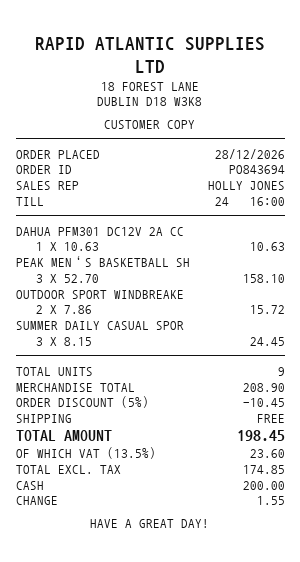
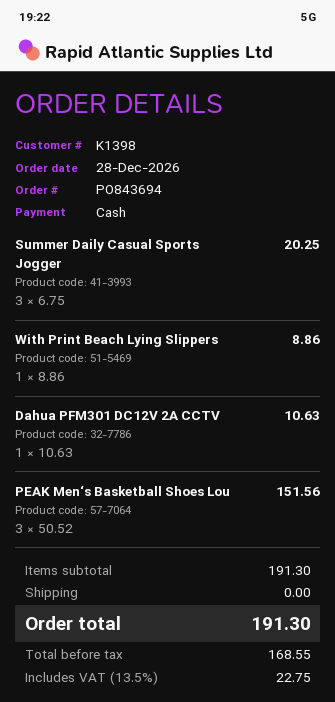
PEAK MEN‘S BASKETBALL SH: 3 x 52.70 = 158.10 -> 3 x 50.52 = 151.56
OUTDOOR SPORT WINDBREAKE: 2 x 7.86 = 15.72 -> none
SUMMER DAILY CASUAL SPOR: 3 x 8.15 = 24.45 -> 3 x 6.75 = 20.25
With Print Beach Lying Slippers: none -> 1 x 8.86 = 8.86
subtotal: 208.90 -> 191.30
discount: 5% = 10.45 -> none
net: 174.85 -> 168.55
tax: 13.5% = 23.60 -> 13.5% = 22.75
total: 198.45 -> 191.30

